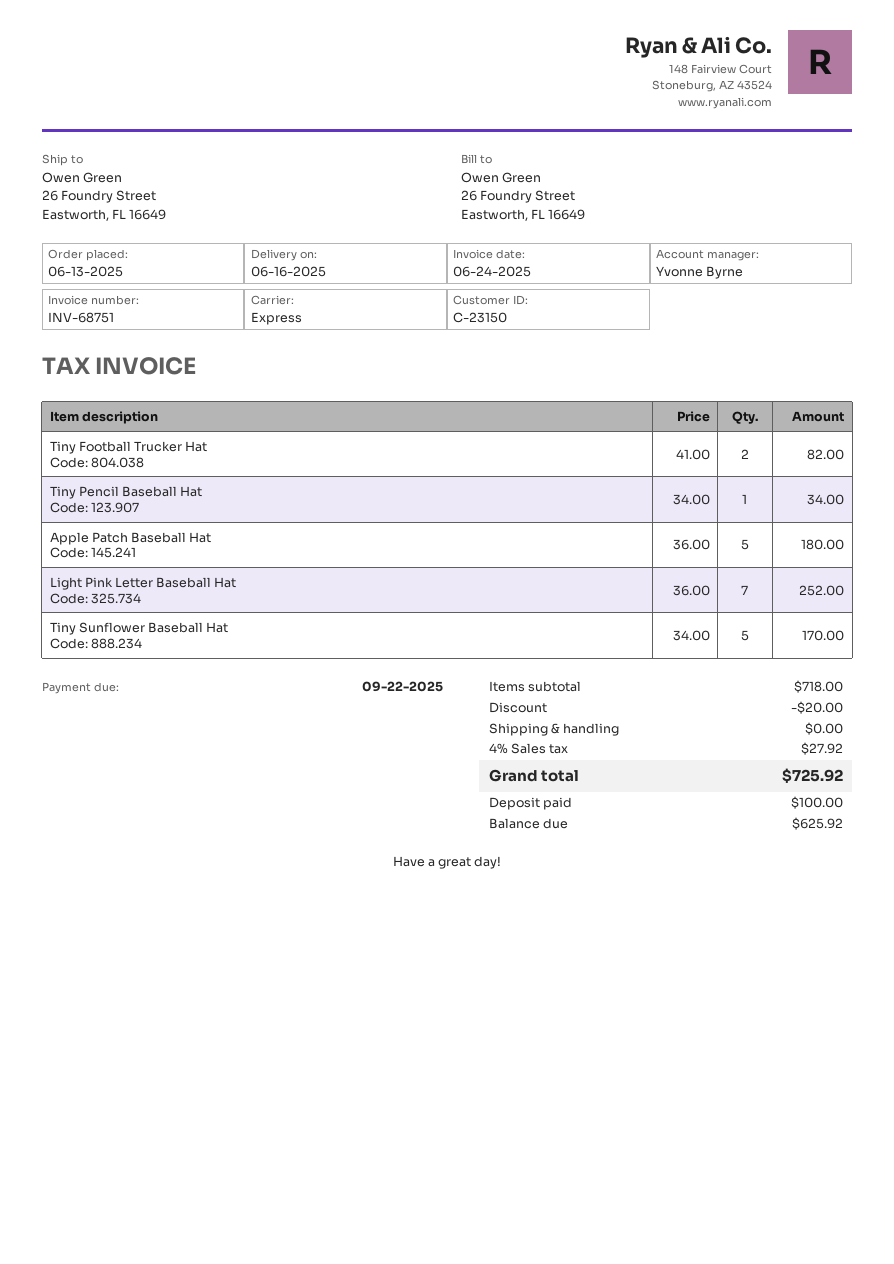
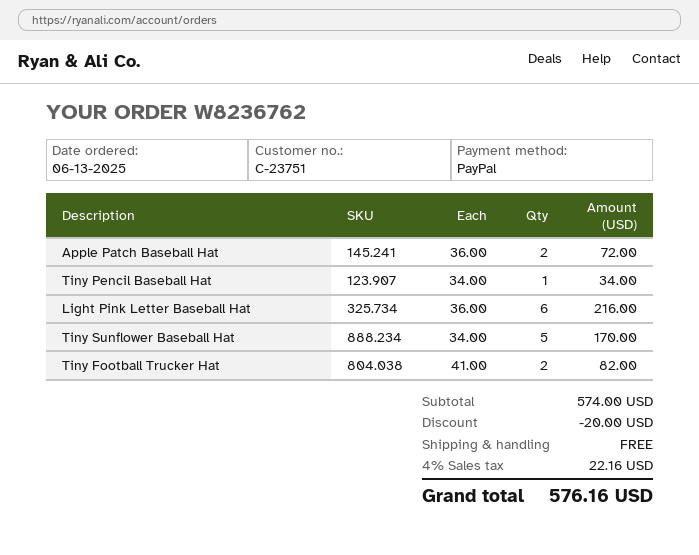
customer number: C-23150 -> C-23751
Apple Patch Baseball Hat: 5 x 36.00 = 180.00 -> 2 x 36.00 = 72.00
Light Pink Letter Baseball Hat: 7 x 36.00 = 252.00 -> 6 x 36.00 = 216.00
subtotal: 718.00 -> 574.00
tax: 4% = 27.92 -> 4% = 22.16
total: 725.92 -> 576.16

